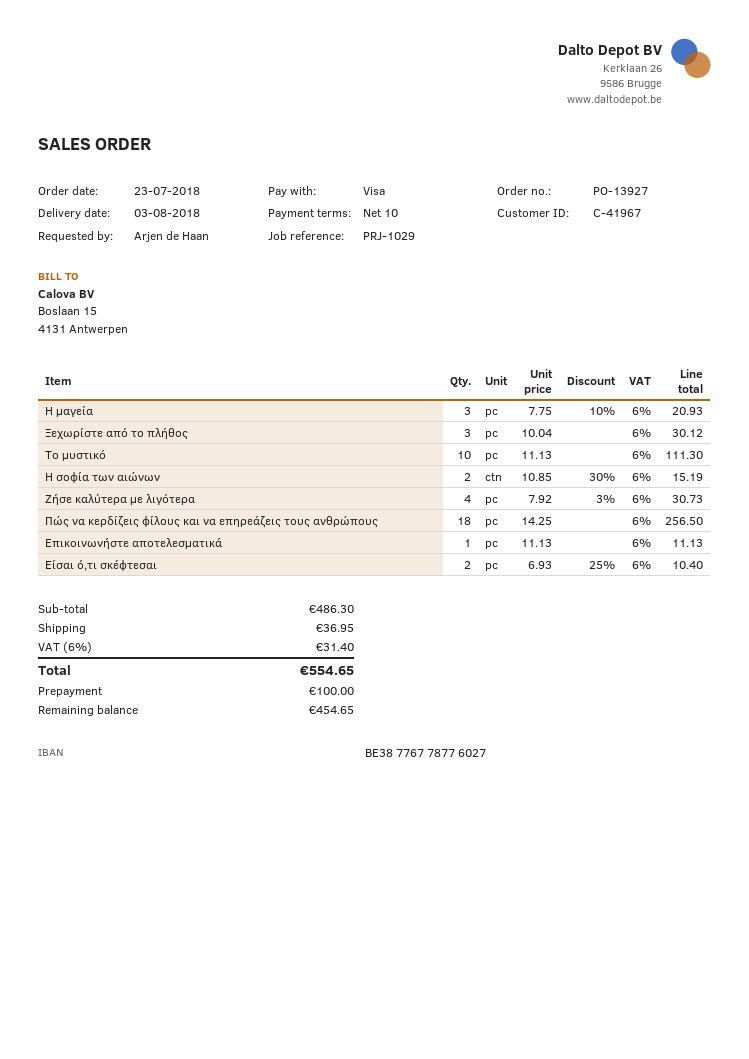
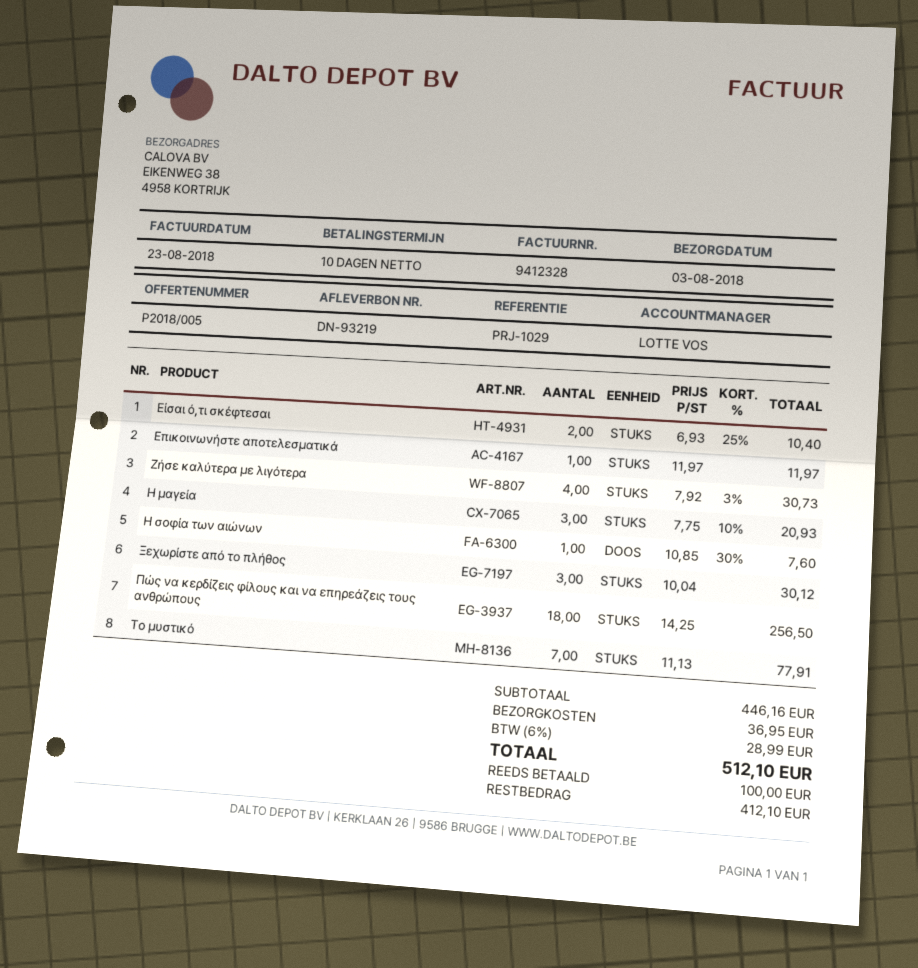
Το μυστικό: 10 x 11.13 = 111.30 -> 7 x 11.13 = 77.91
Η σοφία των αιώνων: 2 x 10.85 - 30% = 15.19 -> 1 x 10.85 - 30% = 7.60
Επικοινωνήστε αποτελεσματικά: 1 x 11.13 = 11.13 -> 1 x 11.97 = 11.97
subtotal: 486.30 -> 446.16
tax: 6% = 31.40 -> 6% = 28.99
total: 554.65 -> 512.10
balance: 454.65 -> 412.10

